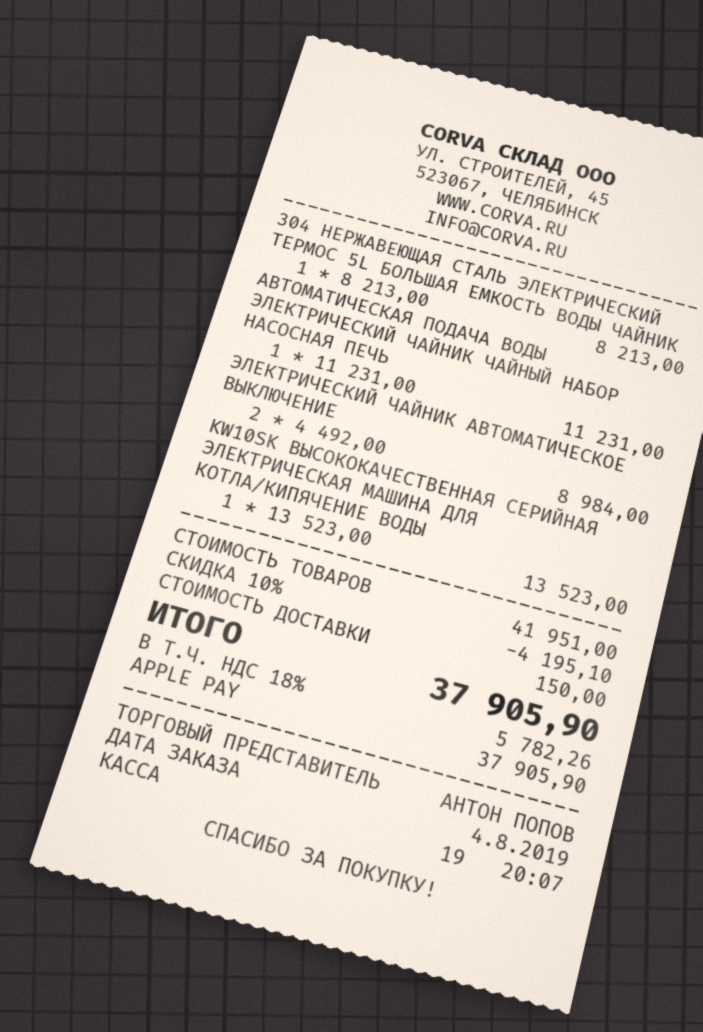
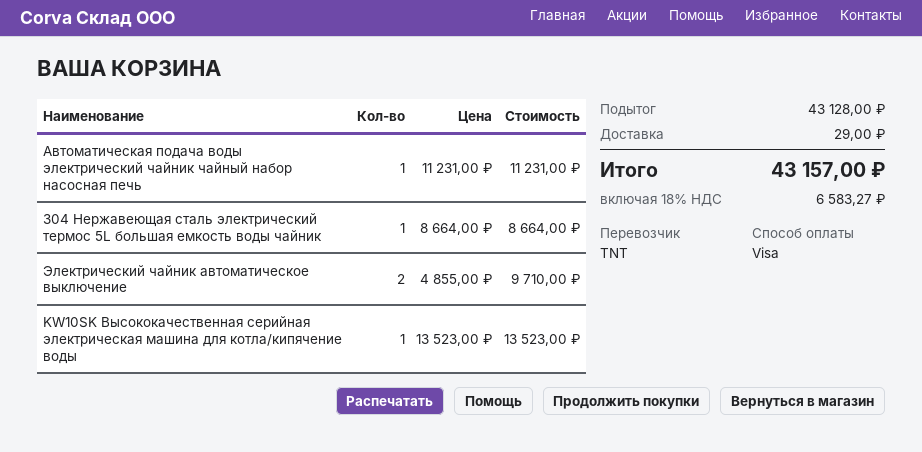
payment method: Apple Pay -> Visa
304 НЕРЖАВЕЮЩАЯ СТАЛЬ ЭЛЕКТРИЧЕСКИЙ ТЕРМОС 5L БОЛЬШАЯ ЕМКОСТЬ ВОДЫ ЧАЙНИК: 1 x 8213.00 = 8213.00 -> 1 x 8664.00 = 8664.00
ЭЛЕКТРИЧЕСКИЙ ЧАЙНИК АВТОМАТИЧЕСКОЕ ВЫКЛЮЧЕНИЕ: 2 x 4492.00 = 8984.00 -> 2 x 4855.00 = 9710.00
subtotal: 41951.00 -> 43128.00
discount: 10% = 4195.10 -> none
shipping: 150.00 -> 29.00
tax: 18% = 5782.26 -> 18% = 6583.27
total: 37905.90 -> 43157.00

